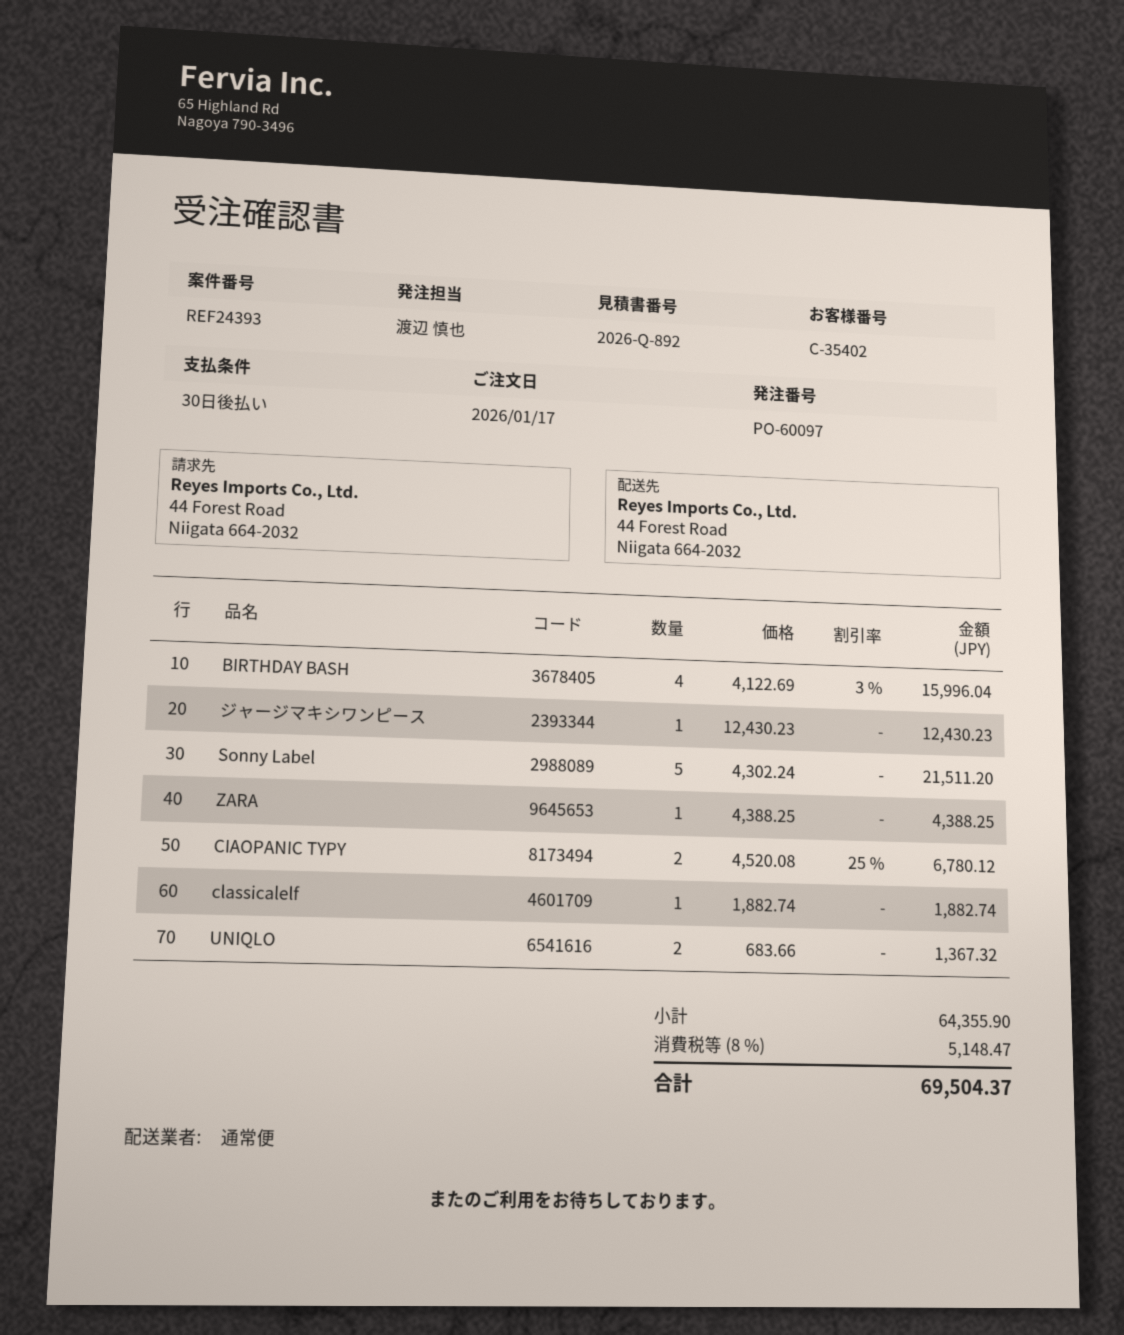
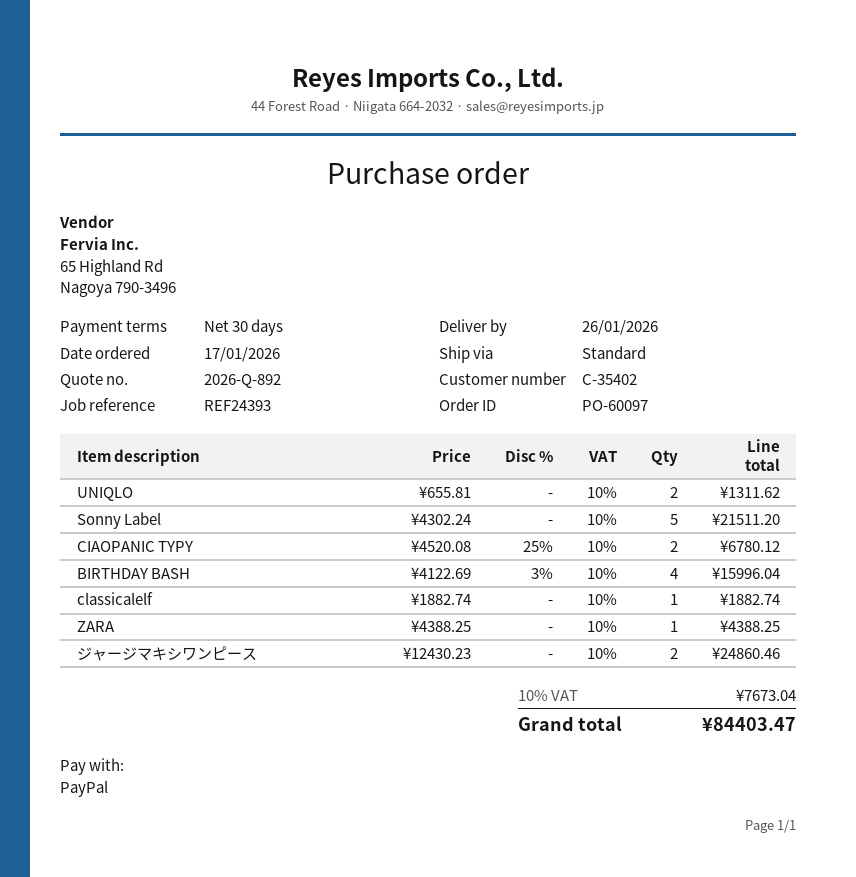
ジャージマキシワンピース: 1 x 12430.23 = 12430.23 -> 2 x 12430.23 = 24860.46
UNIQLO: 2 x 683.66 = 1367.32 -> 2 x 655.81 = 1311.62
tax: 8% = 5148.47 -> 10% = 7673.04
total: 69504.37 -> 84403.47

